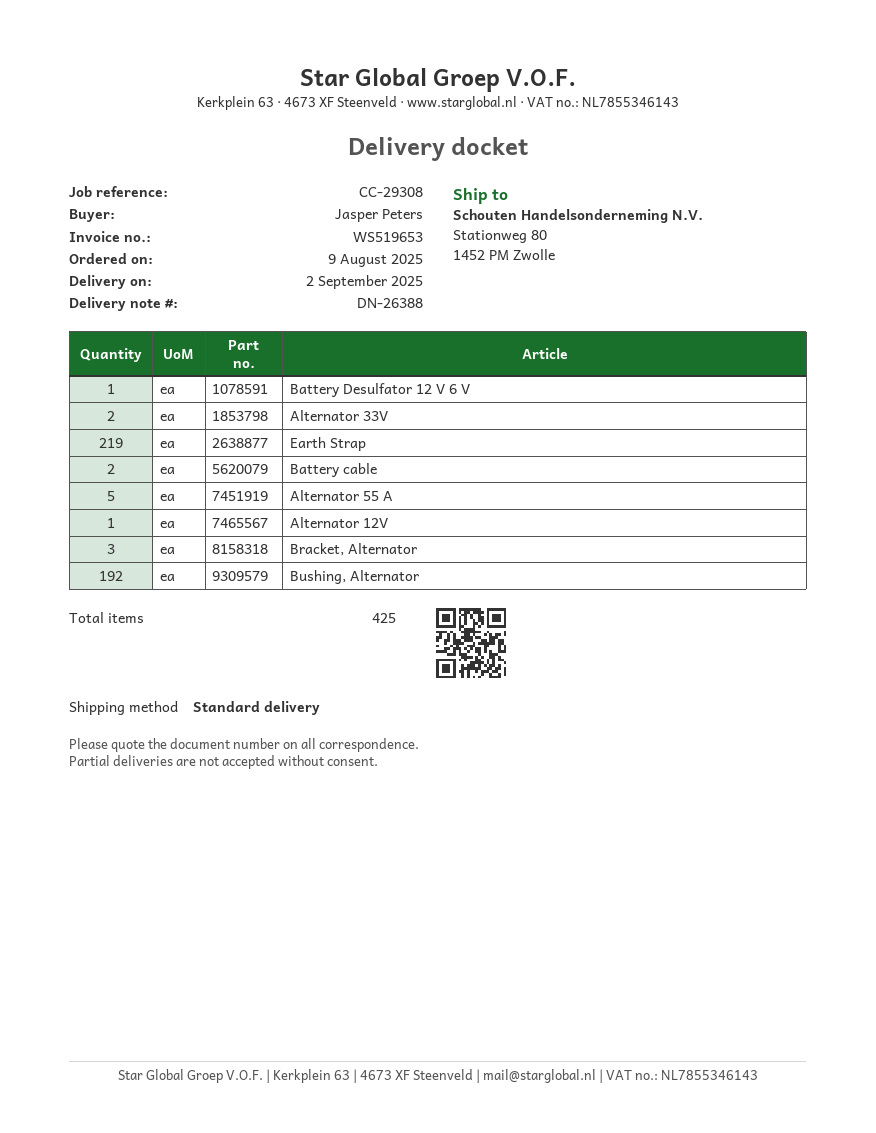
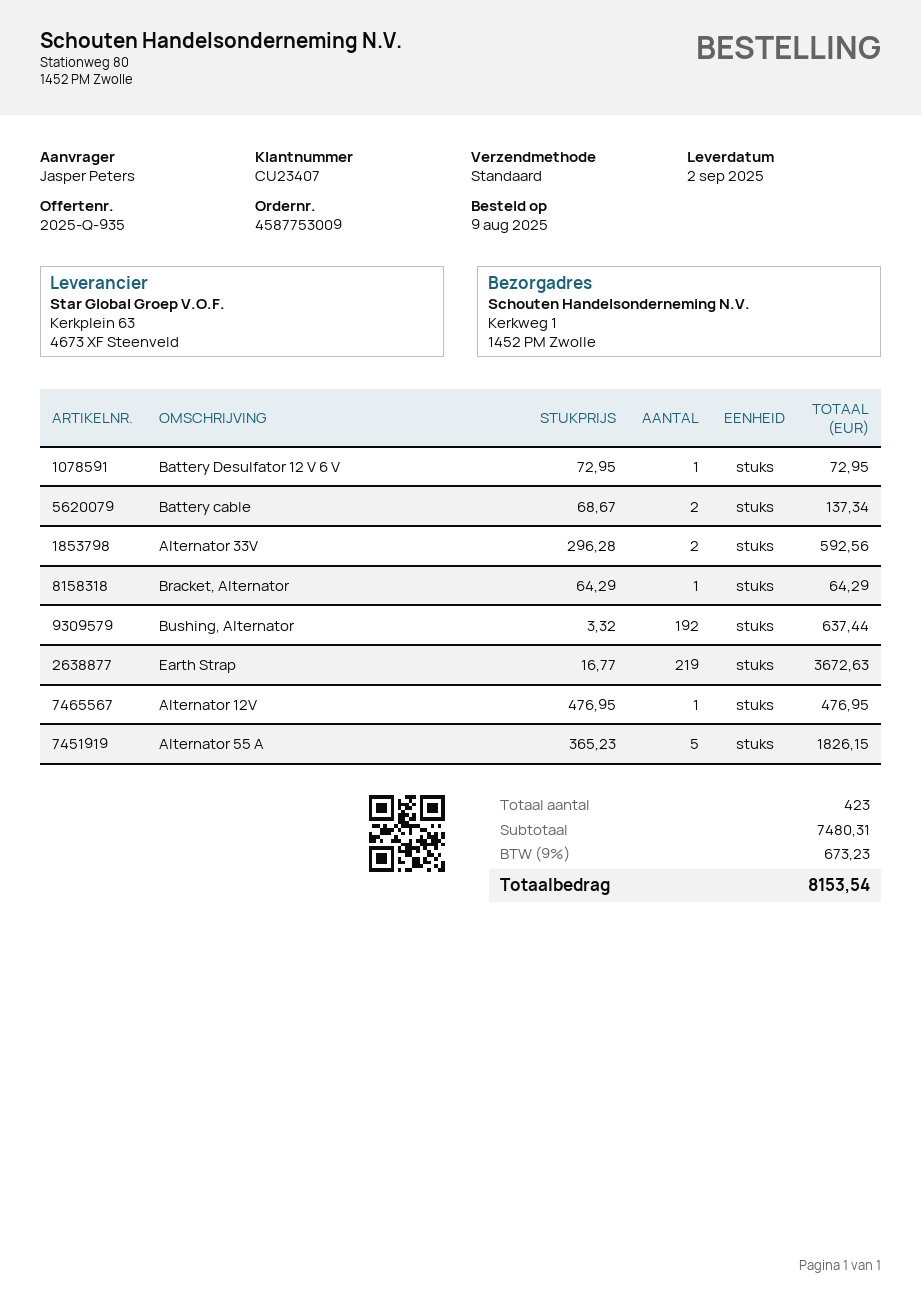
ship to: Stationweg 80, 1452 PM Zwolle -> Kerkweg 1, 1452 PM Zwolle
Bracket, Alternator: 3 -> 1
total quantity: 425 -> 423

